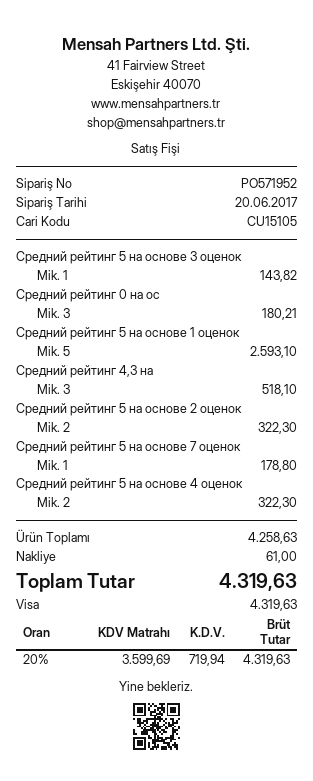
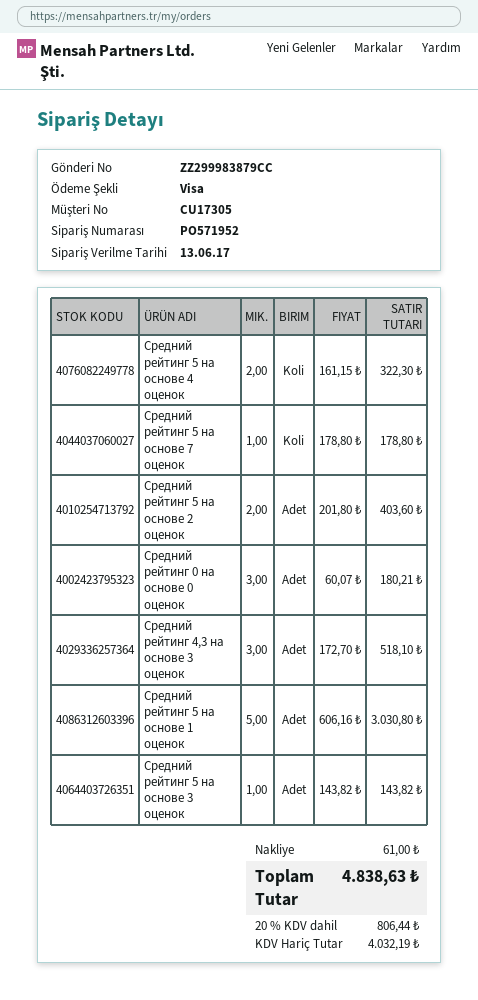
order date: 2017-06-20 -> 2017-06-13
customer number: CU15105 -> CU17305
Средний рейтинг 5 на основе 1 оценок: 5 for 2593.10 -> 5 for 3030.80
Средний рейтинг 5 на основе 2 оценок: 2 for 322.30 -> 2 for 403.60
net: 3599.69 -> 4032.19
tax: 20% = 719.94 -> 20% = 806.44
total: 4319.63 -> 4838.63

